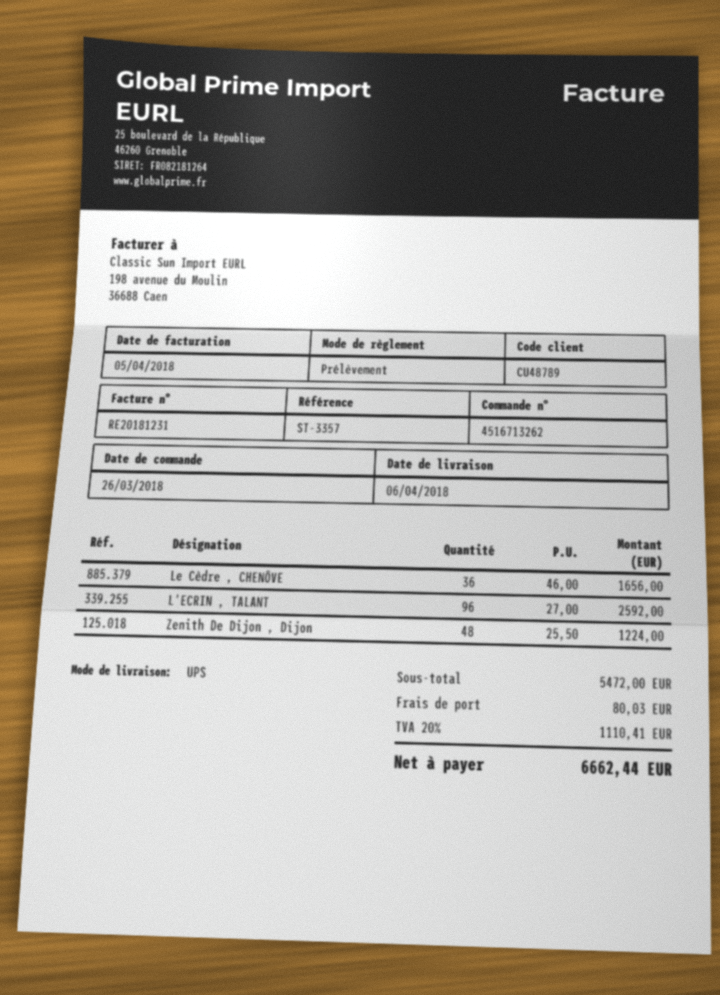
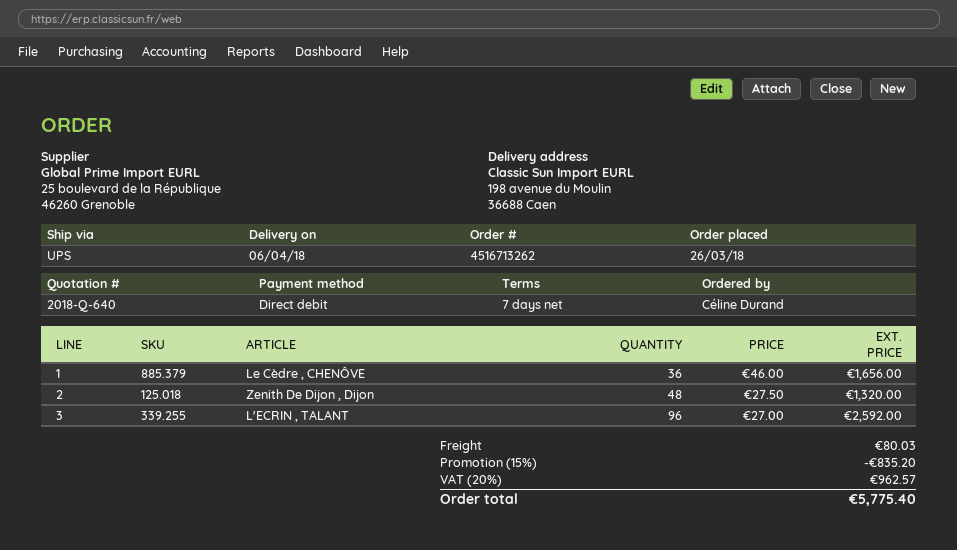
Zenith De Dijon , Dijon: 48 x 25.50 = 1224.00 -> 48 x 27.50 = 1320.00
discount: none -> 15% = 835.20
tax: 20% = 1110.41 -> 20% = 962.57
total: 6662.44 -> 5775.40

